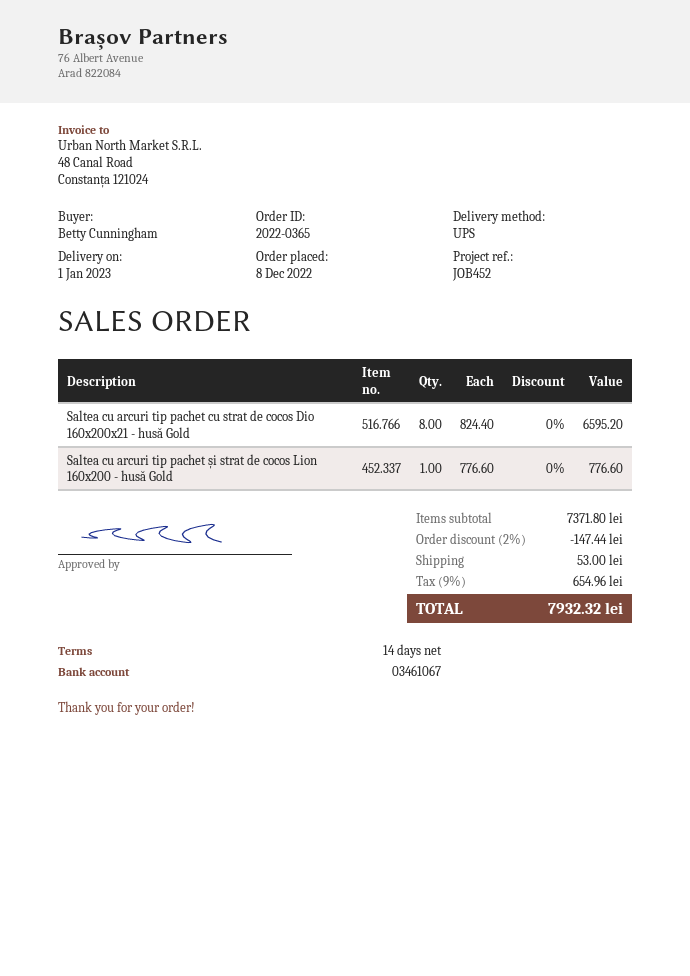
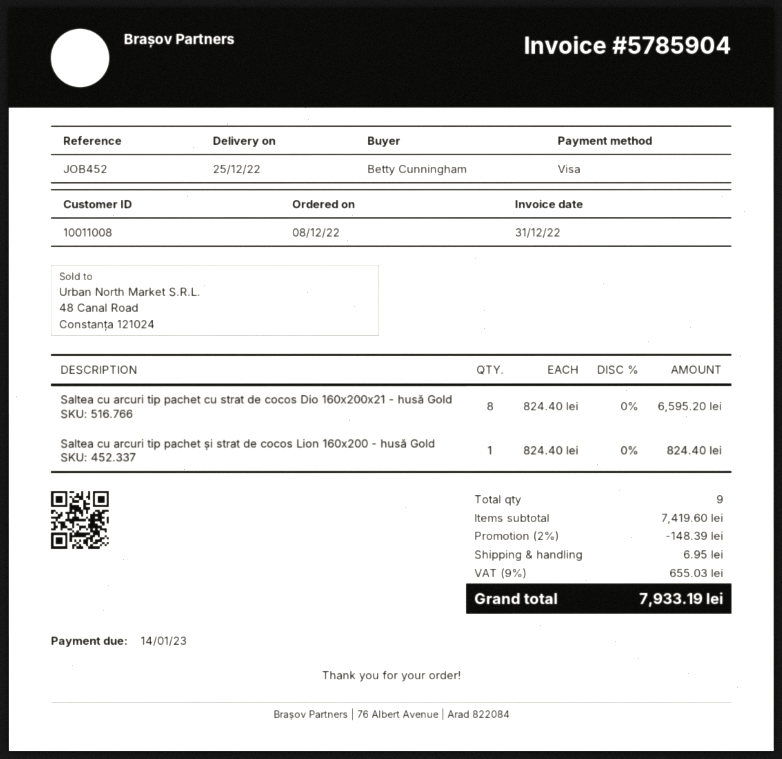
delivery date: 2023-01-01 -> 2022-12-25
Saltea cu arcuri tip pachet și strat de cocos Lion 160x200 - husă Gold: 1 x 776.60 = 776.60 -> 1 x 824.40 = 824.40
subtotal: 7371.80 -> 7419.60
discount: 2% = 147.44 -> 2% = 148.39
shipping: 53.00 -> 6.95
tax: 9% = 654.96 -> 9% = 655.03
total: 7932.32 -> 7933.19

